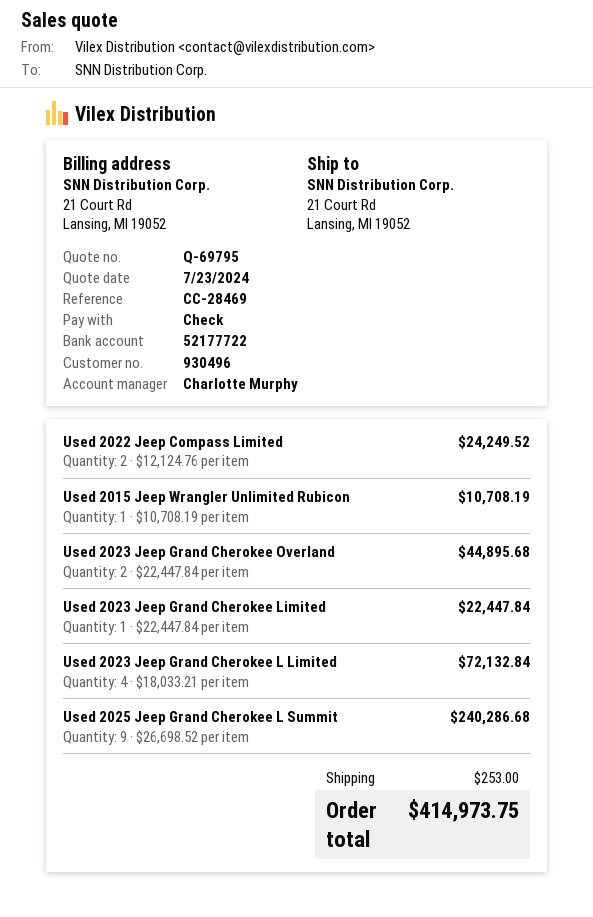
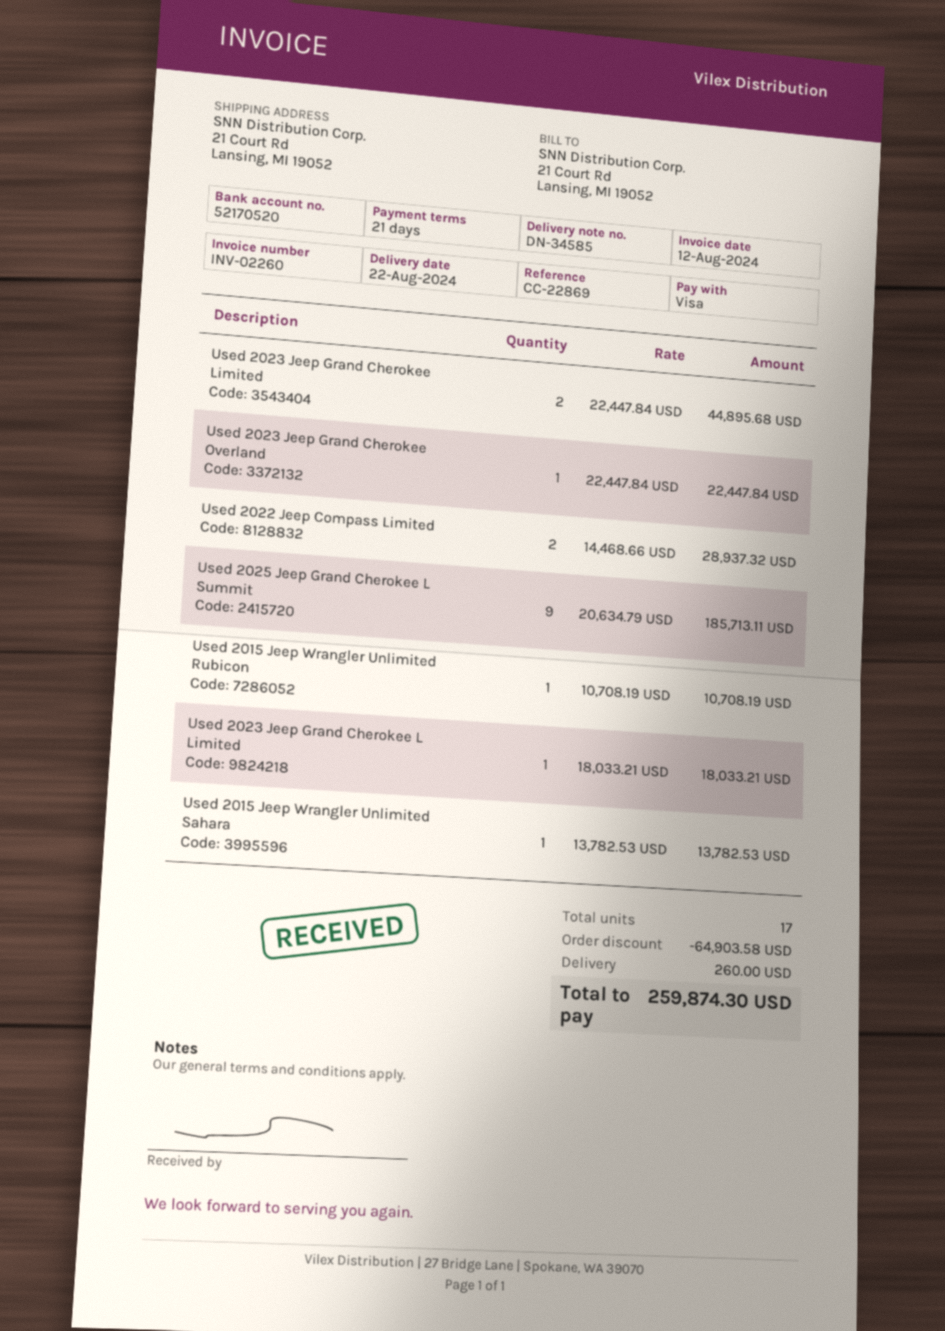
reference: CC-28469 -> CC-22869
payment method: cheque -> Visa
bank account: 52177722 -> 52170520
Used 2022 Jeep Compass Limited: 2 x 12124.76 = 24249.52 -> 2 x 14468.66 = 28937.32
Used 2023 Jeep Grand Cherokee Overland: 2 x 22447.84 = 44895.68 -> 1 x 22447.84 = 22447.84
Used 2023 Jeep Grand Cherokee Limited: 1 x 22447.84 = 22447.84 -> 2 x 22447.84 = 44895.68
Used 2023 Jeep Grand Cherokee L Limited: 4 x 18033.21 = 72132.84 -> 1 x 18033.21 = 18033.21
Used 2025 Jeep Grand Cherokee L Summit: 9 x 26698.52 = 240286.68 -> 9 x 20634.79 = 185713.11
Used 2015 Jeep Wrangler Unlimited Sahara: none -> 1 x 13782.53 = 13782.53
discount: none -> 64903.58
shipping: 253.00 -> 260.00
total: 414973.75 -> 259874.30

